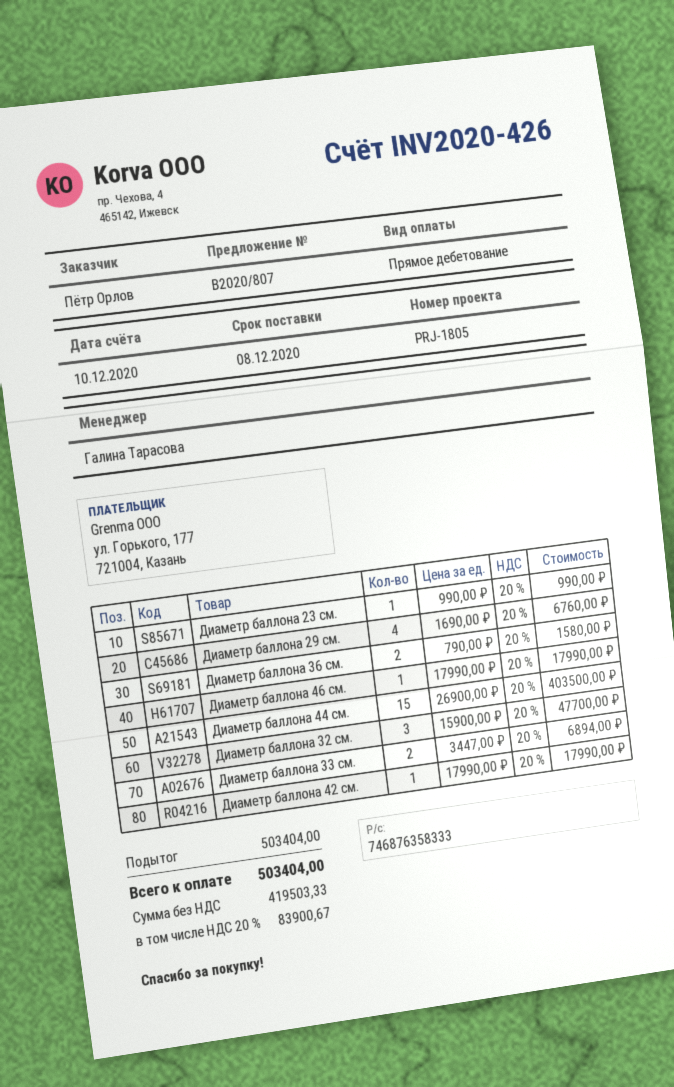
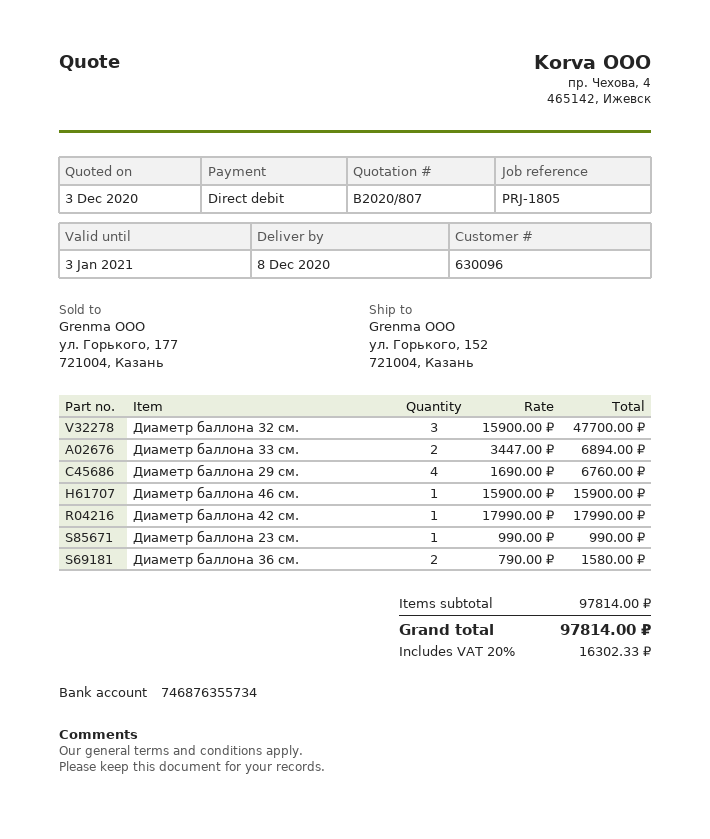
bank account: 746876358333 -> 746876355734
Диаметр баллона 46 см.: 1 x 17990.00 = 17990.00 -> 1 x 15900.00 = 15900.00
Диаметр баллона 44 см.: 15 x 26900.00 = 403500.00 -> none
subtotal: 503404.00 -> 97814.00
tax: 20% = 83900.67 -> 20% = 16302.33
total: 503404.00 -> 97814.00

